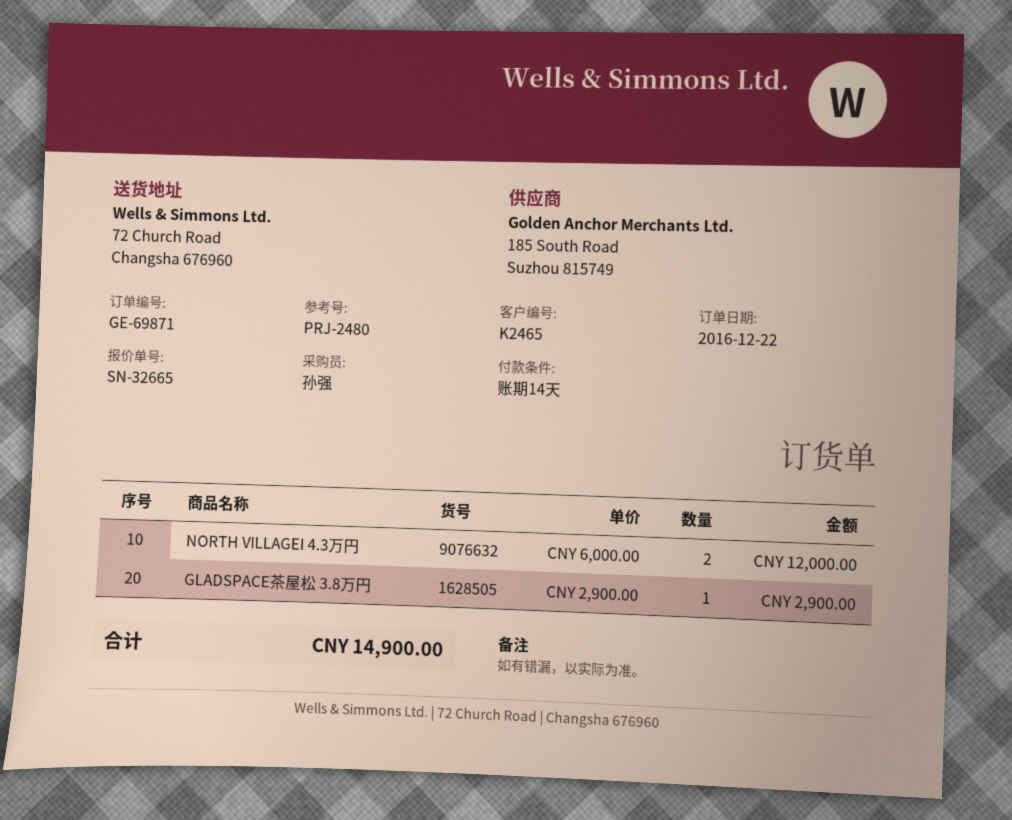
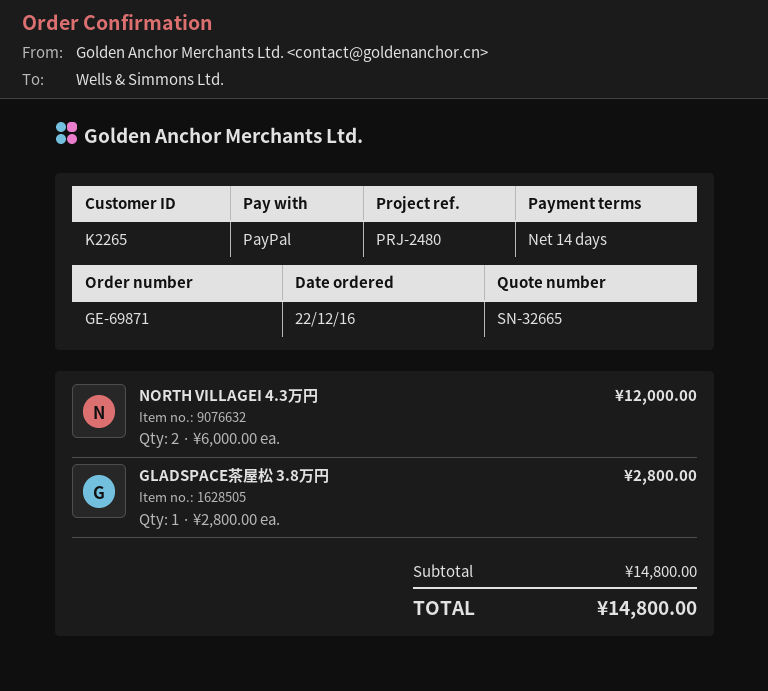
customer number: K2465 -> K2265
GLADSPACE茶屋松 3.8万円: 1 x 2900.00 = 2900.00 -> 1 x 2800.00 = 2800.00
total: 14900.00 -> 14800.00

